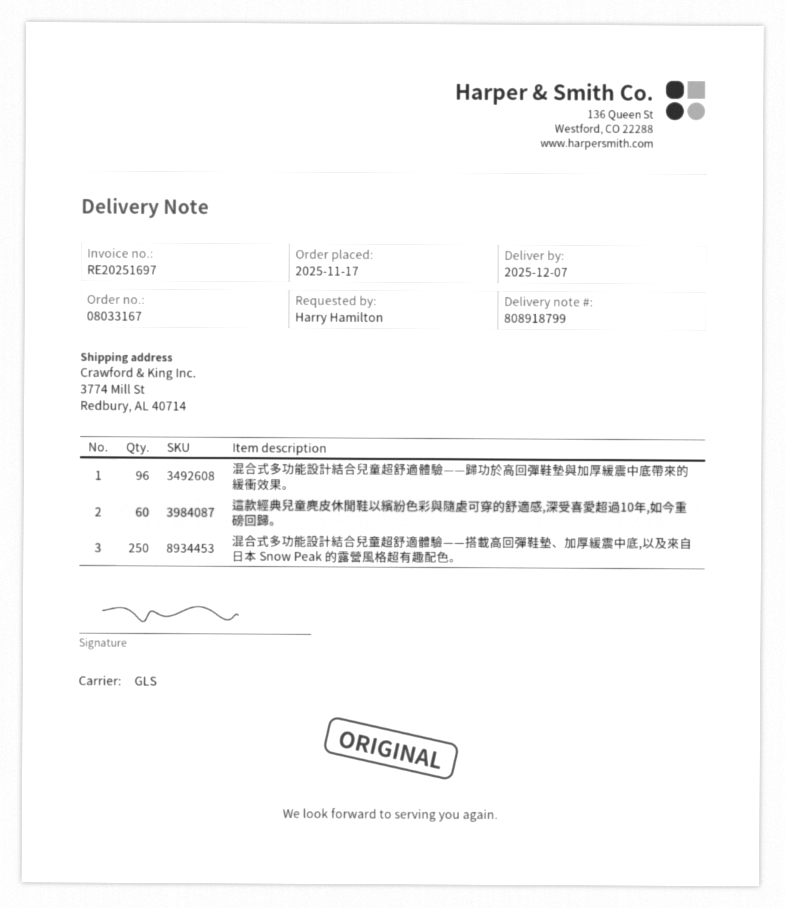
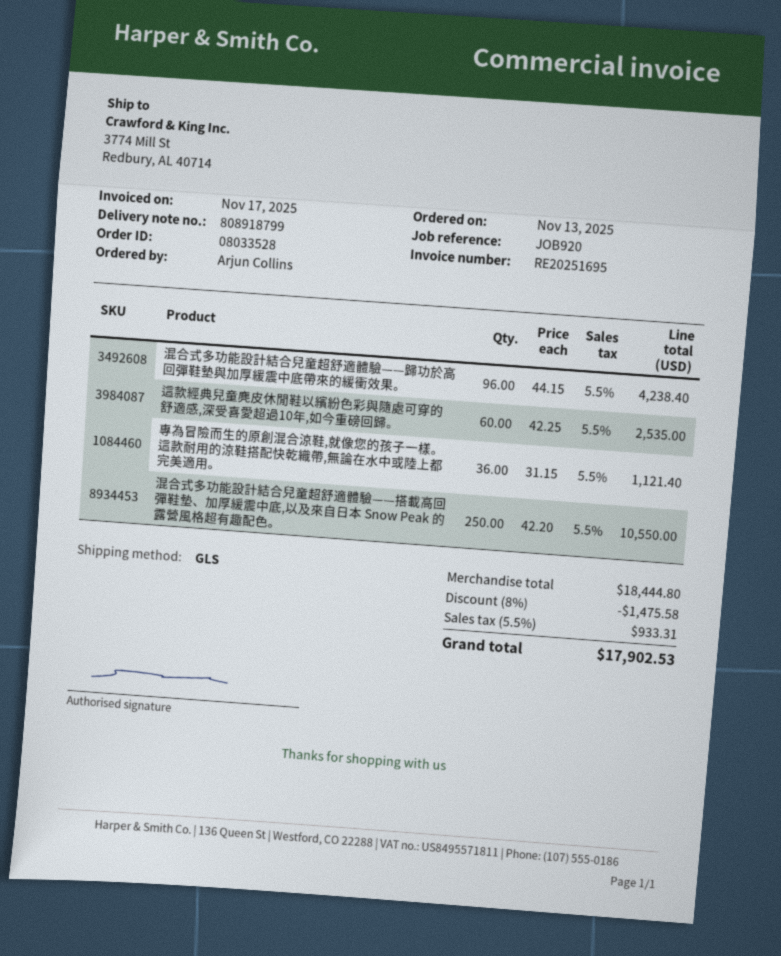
order number: 08033167 -> 08033528
order date: 2025-11-17 -> 2025-11-13
invoice number: RE20251697 -> RE20251695
ordered by: Harry Hamilton -> Arjun Collins
專為冒險而生的原創混合涼鞋,就像您的孩子一樣。這款耐用的涼鞋搭配快乾織帶,無論在水中或陸上都完美適用。: none -> 36

